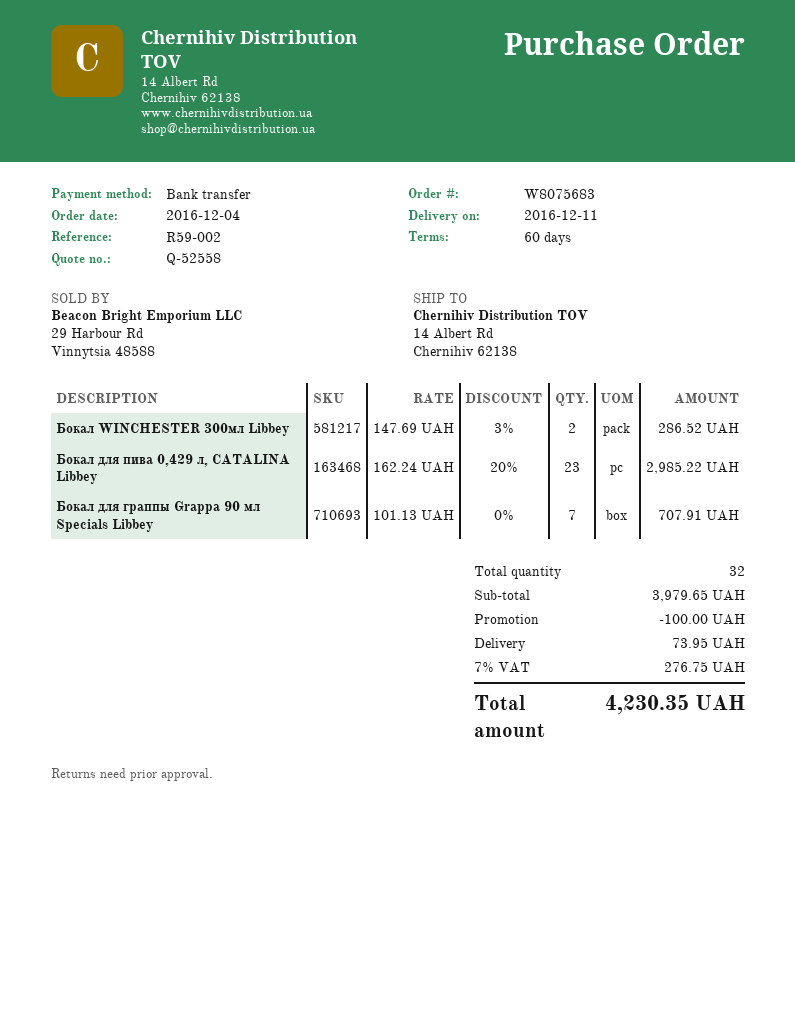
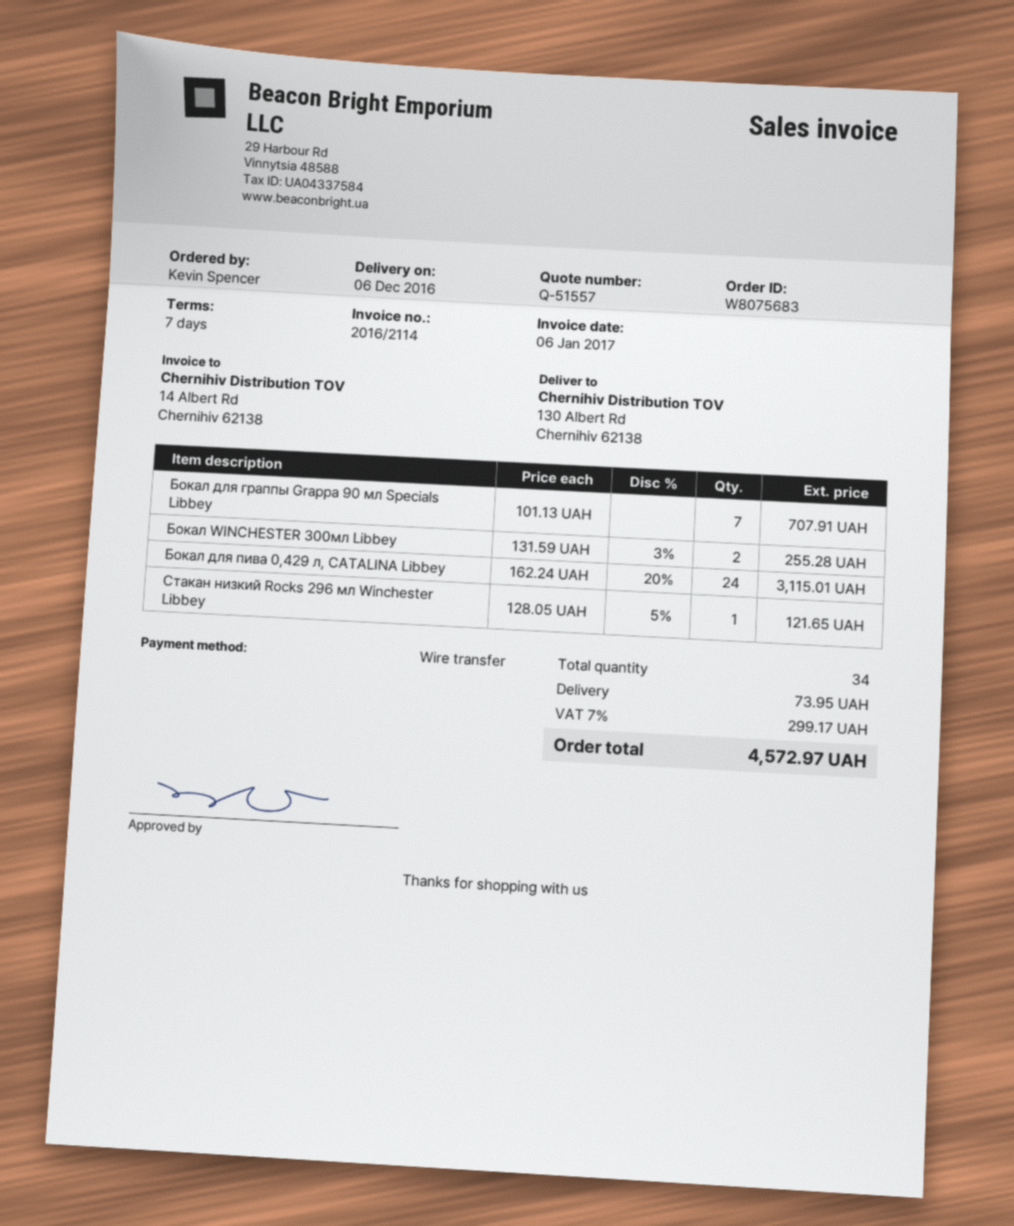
quote number: Q-52558 -> Q-51557
delivery date: 2016-12-11 -> 2016-12-06
payment terms: 60 days -> 7 days
ship to: 14 Albert Rd, Chernihiv 62138 -> 130 Albert Rd, Chernihiv 62138
Бокал WINCHESTER 300мл Libbey: 2 x 147.69 - 3% = 286.52 -> 2 x 131.59 - 3% = 255.28
Бокал для пива 0,429 л, CATALINA Libbey: 23 x 162.24 - 20% = 2985.22 -> 24 x 162.24 - 20% = 3115.01
Стакан низкий Rocks 296 мл Winchester Libbey: none -> 1 x 128.05 - 5% = 121.65
total quantity: 32 -> 34
discount: 100.00 -> none
tax: 7% = 276.75 -> 7% = 299.17
total: 4230.35 -> 4572.97

